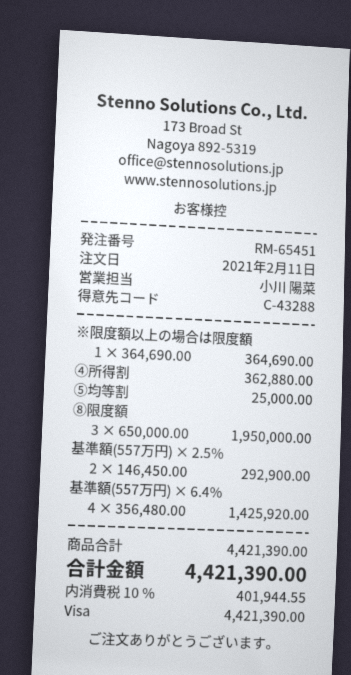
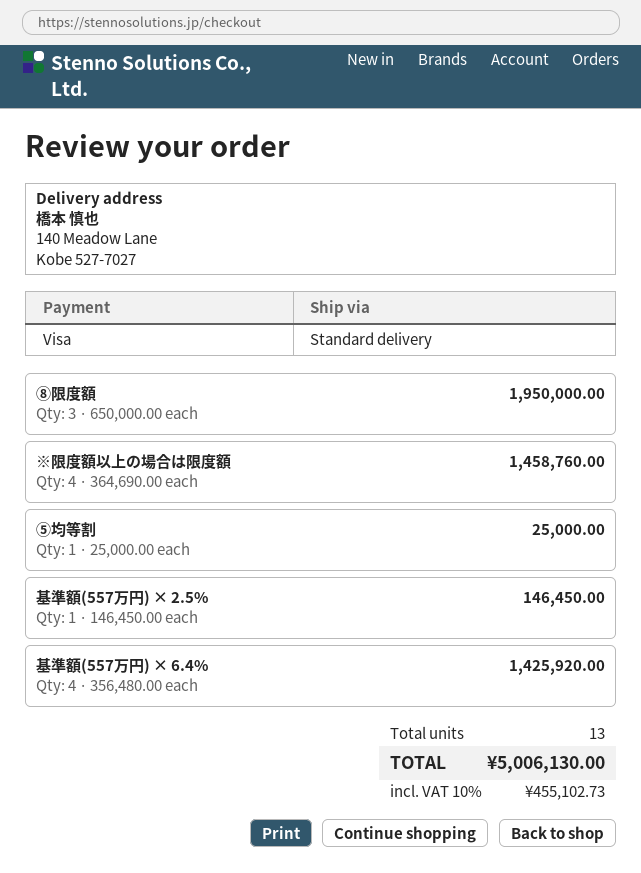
※限度額以上の場合は限度額: 1 x 364690.00 = 364690.00 -> 4 x 364690.00 = 1458760.00
④所得割: 1 x 362880.00 = 362880.00 -> none
基準額(557万円) × 2.5%: 2 x 146450.00 = 292900.00 -> 1 x 146450.00 = 146450.00
tax: 10% = 401944.55 -> 10% = 455102.73
total: 4421390.00 -> 5006130.00

